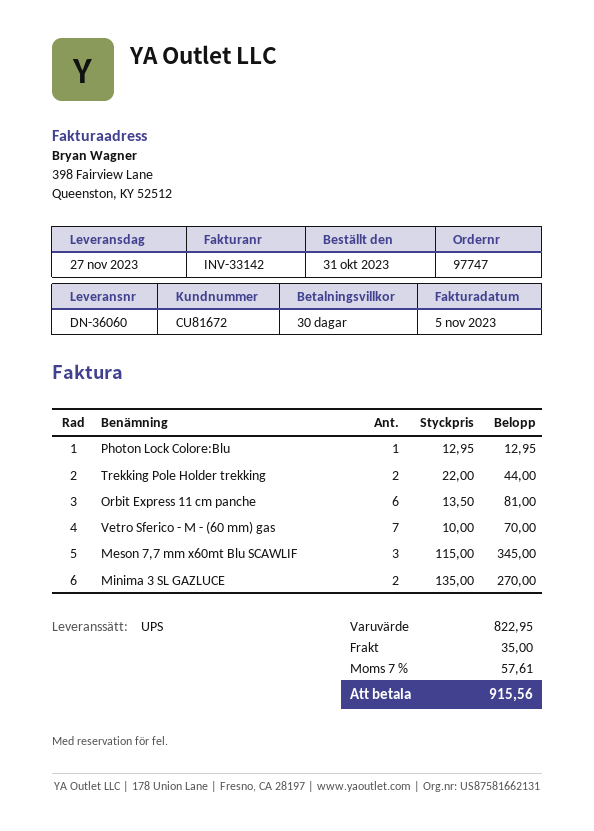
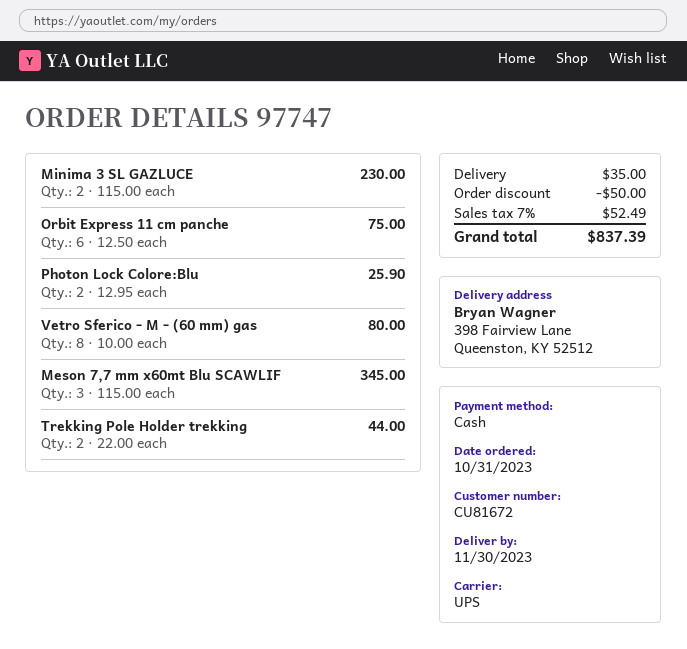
delivery date: 2023-11-27 -> 2023-11-30
Photon Lock Colore:Blu: 1 x 12.95 = 12.95 -> 2 x 12.95 = 25.90
Orbit Express 11 cm panche: 6 x 13.50 = 81.00 -> 6 x 12.50 = 75.00
Vetro Sferico - M - (60 mm) gas: 7 x 10.00 = 70.00 -> 8 x 10.00 = 80.00
Minima 3 SL GAZLUCE: 2 x 135.00 = 270.00 -> 2 x 115.00 = 230.00
discount: none -> 50.00
tax: 7% = 57.61 -> 7% = 52.49
total: 915.56 -> 837.39

